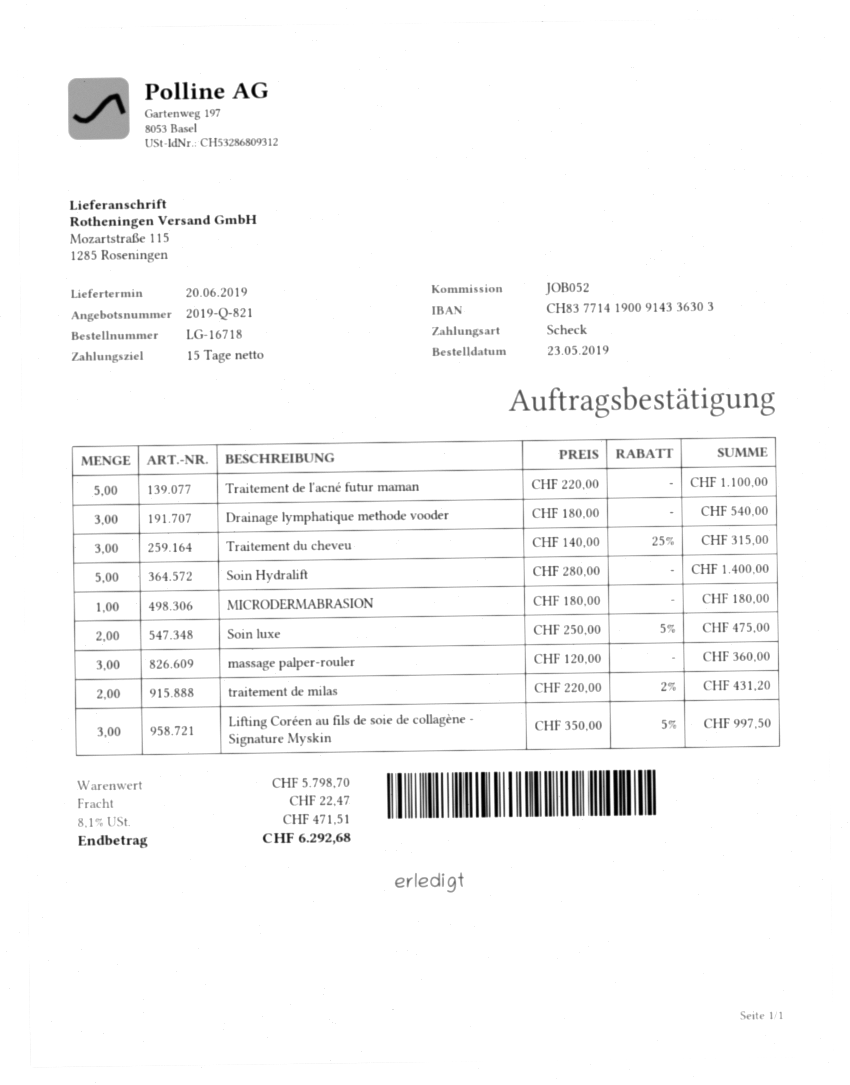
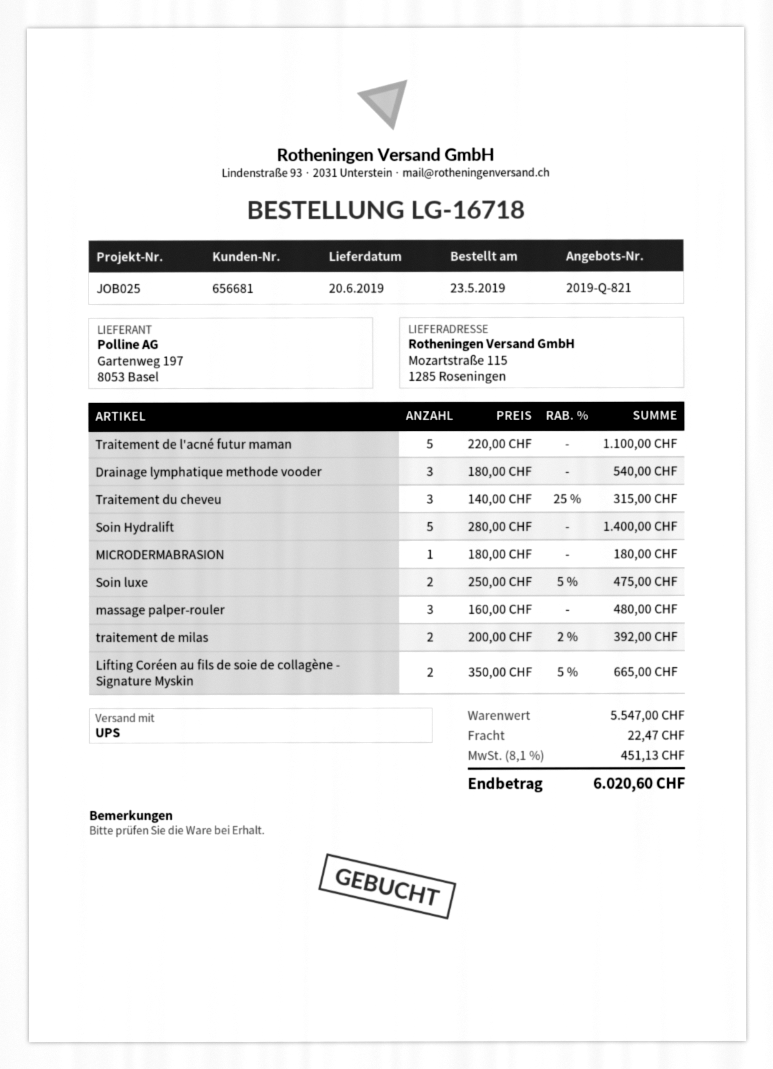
reference: JOB052 -> JOB025
massage palper-rouler: 3 x 120.00 = 360.00 -> 3 x 160.00 = 480.00
traitement de milas: 2 x 220.00 - 2% = 431.20 -> 2 x 200.00 - 2% = 392.00
Lifting Coréen au fils de soie de collagène - Signature Myskin: 3 x 350.00 - 5% = 997.50 -> 2 x 350.00 - 5% = 665.00
subtotal: 5798.70 -> 5547.00
tax: 8.1% = 471.51 -> 8.1% = 451.13
total: 6292.68 -> 6020.60

